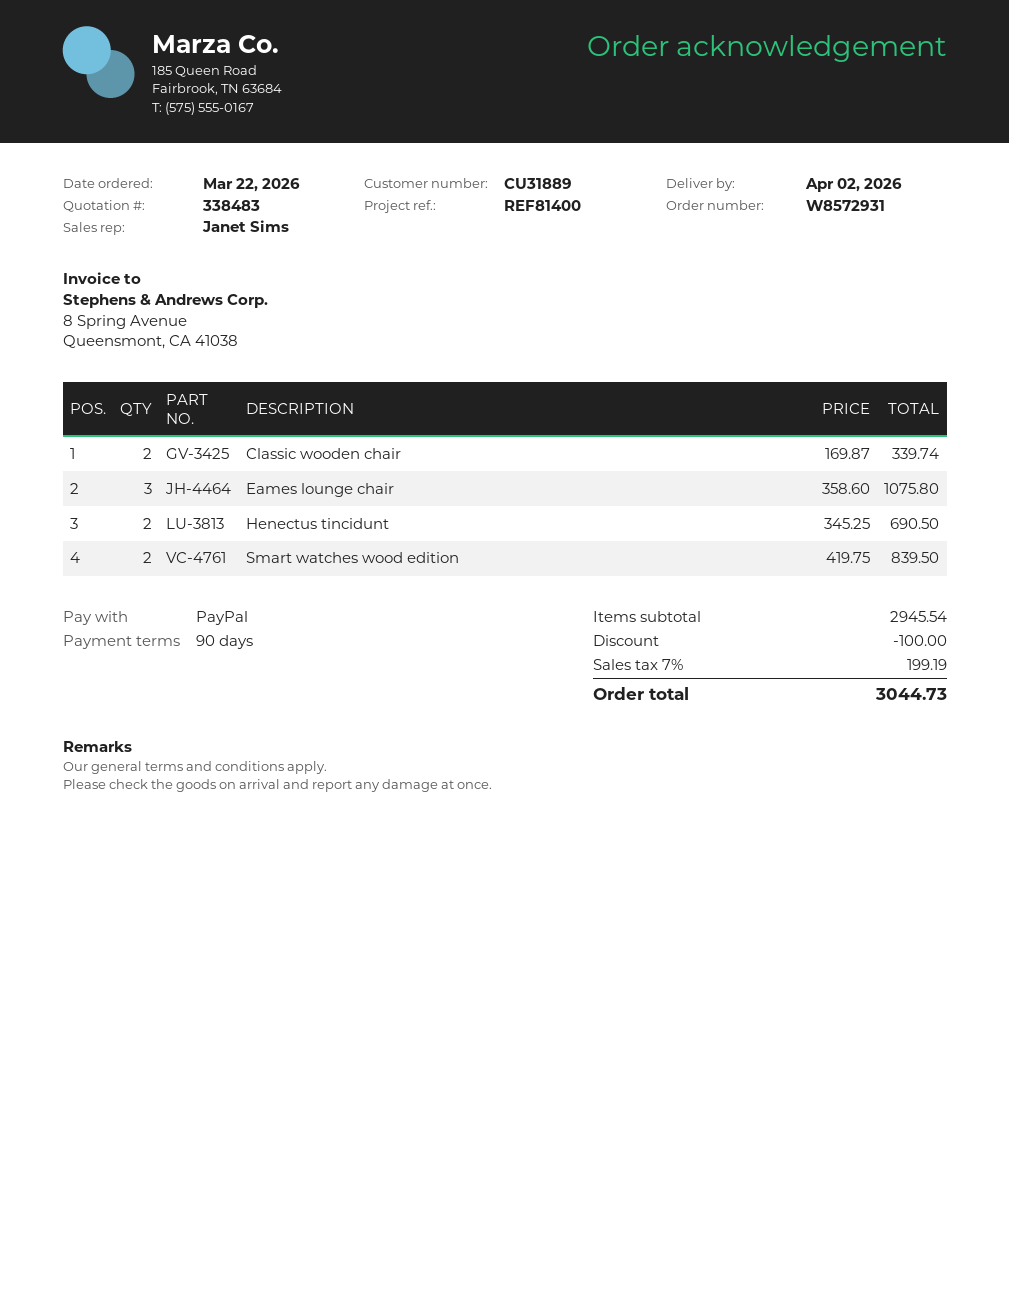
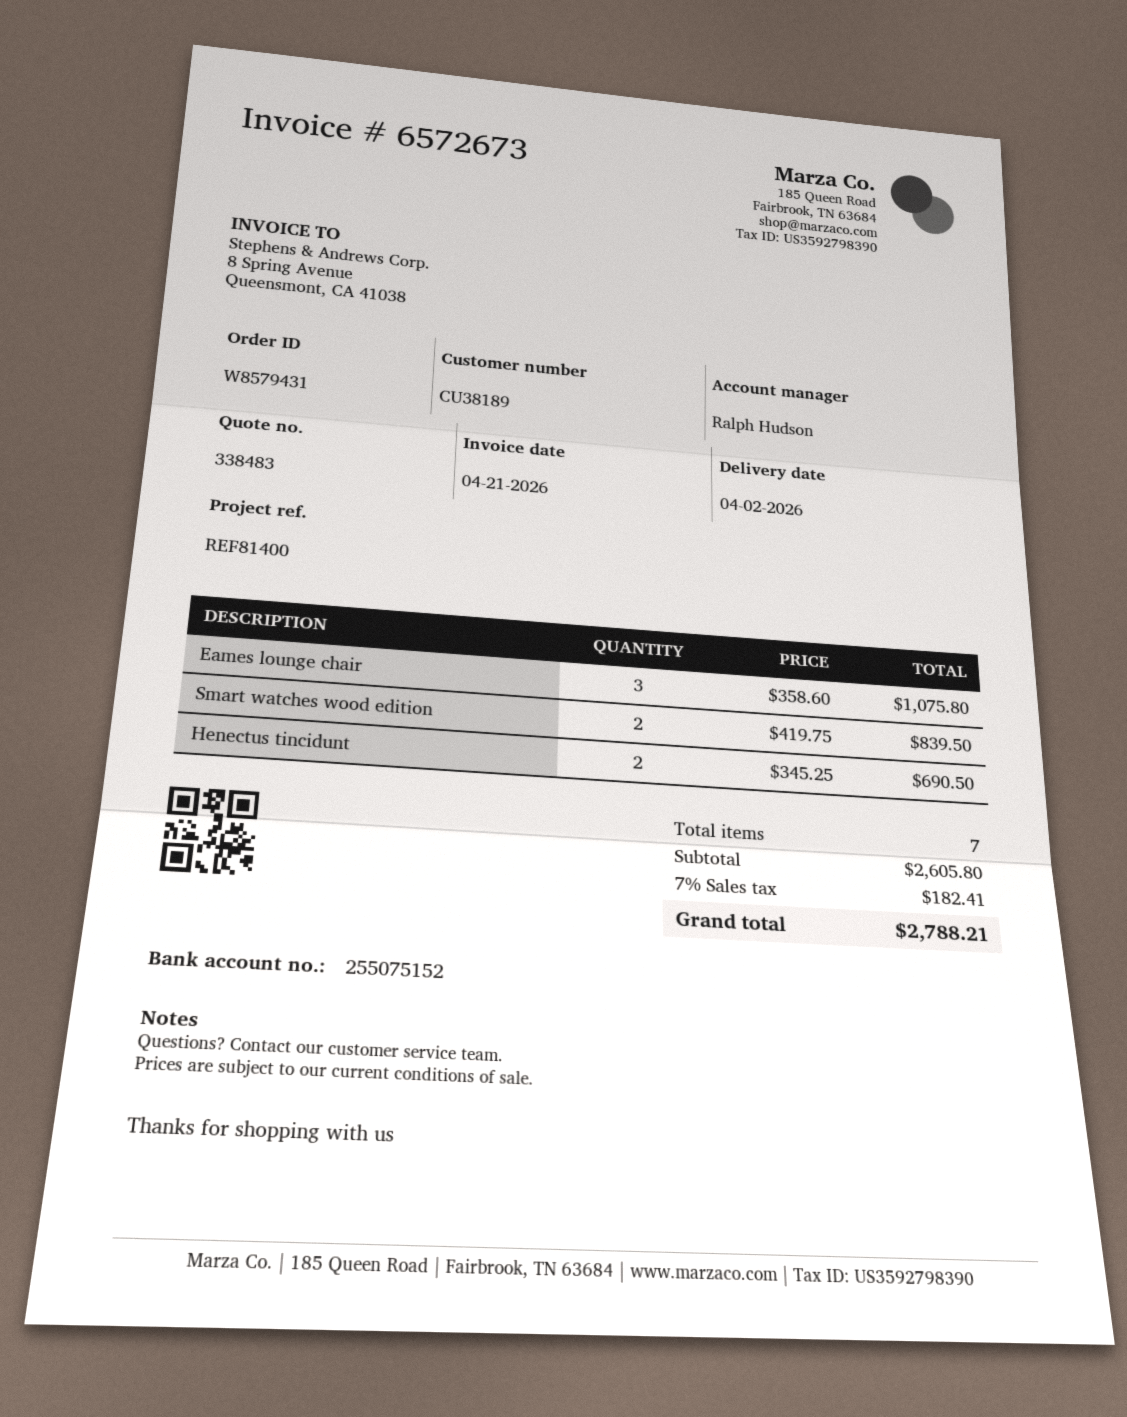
order number: W8572931 -> W8579431
customer number: CU31889 -> CU38189
sales rep: Janet Sims -> Ralph Hudson
Classic wooden chair: 2 x 169.87 = 339.74 -> none
subtotal: 2945.54 -> 2605.80
discount: 100.00 -> none
tax: 7% = 199.19 -> 7% = 182.41
total: 3044.73 -> 2788.21

